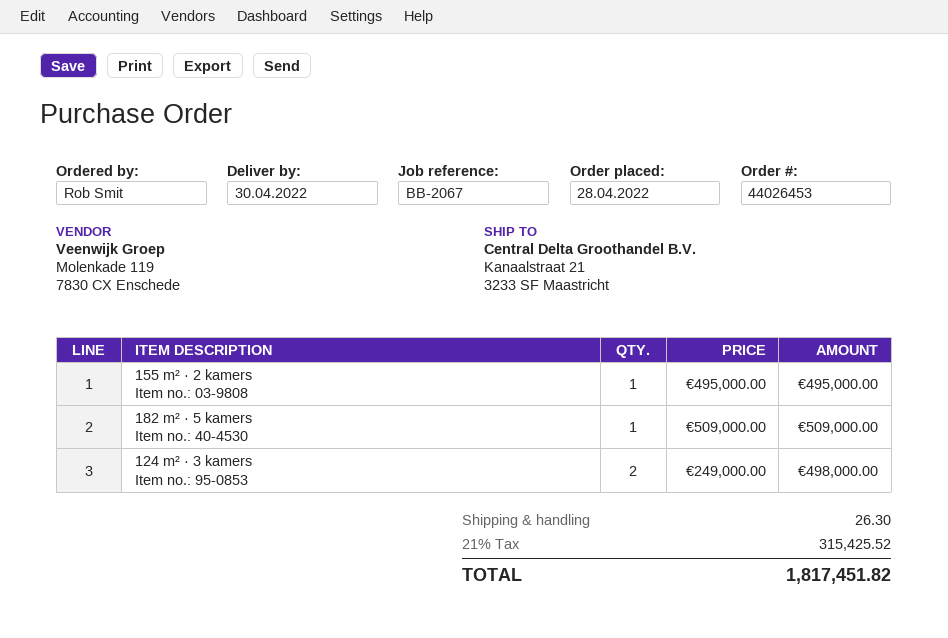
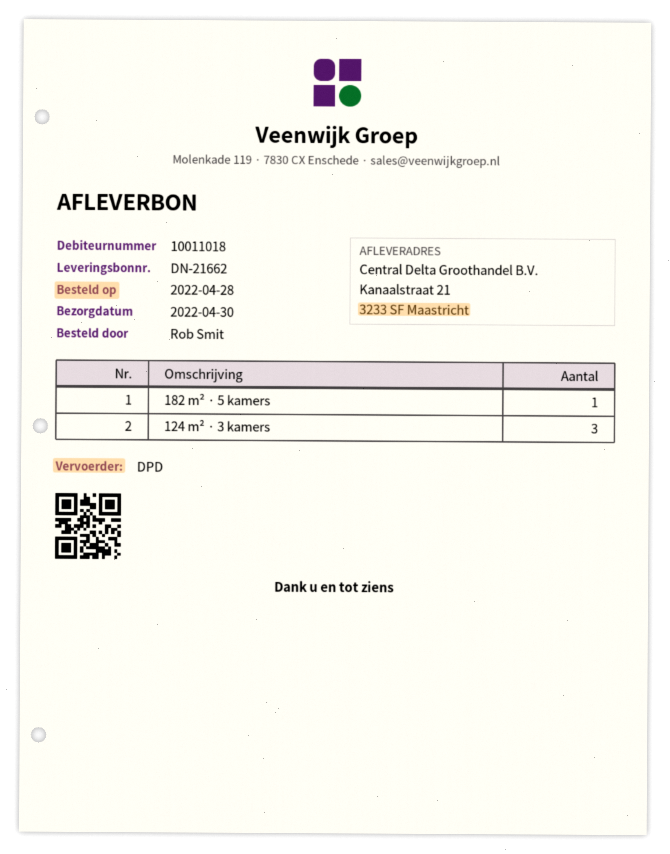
155 m² · 2 kamers: 1 -> none
124 m² · 3 kamers: 2 -> 3

